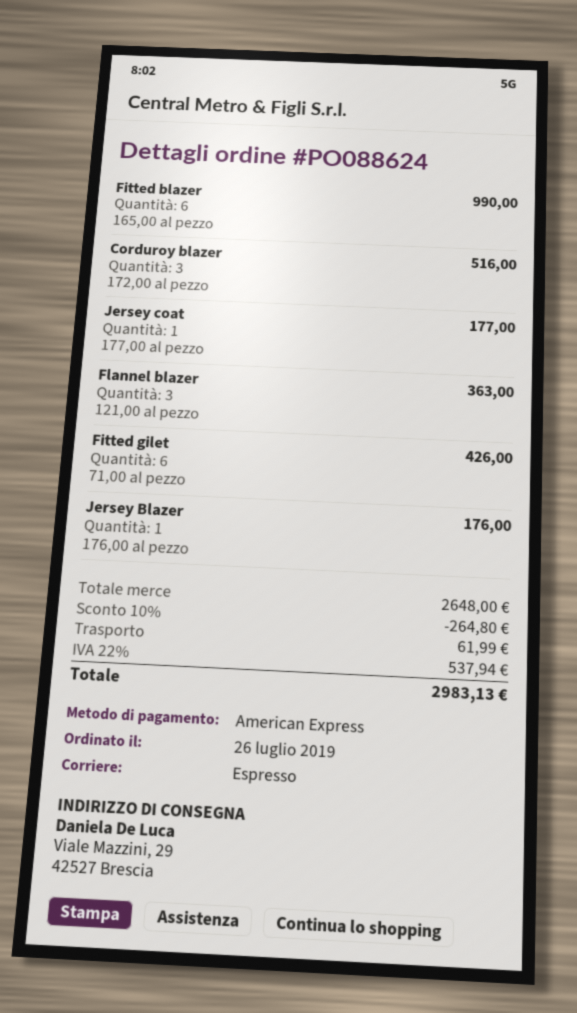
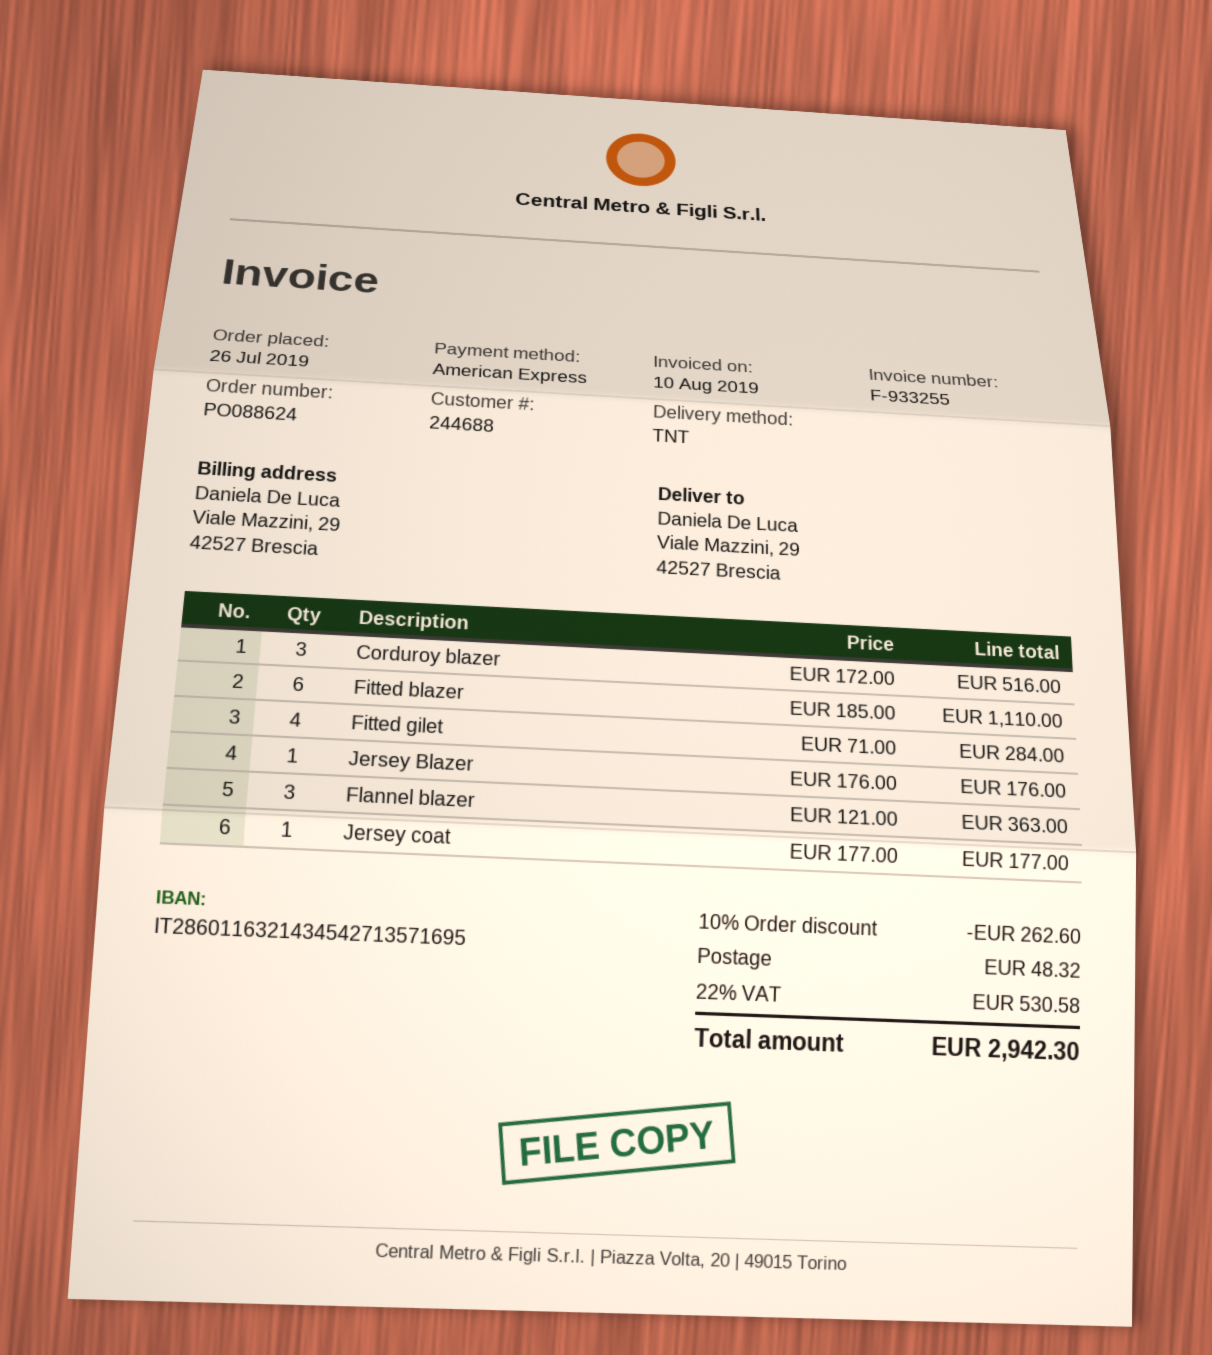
shipping method: express -> TNT
Fitted blazer: 6 x 165.00 = 990.00 -> 6 x 185.00 = 1110.00
Fitted gilet: 6 x 71.00 = 426.00 -> 4 x 71.00 = 284.00
discount: 10% = 264.80 -> 10% = 262.60
shipping: 61.99 -> 48.32
tax: 22% = 537.94 -> 22% = 530.58
total: 2983.13 -> 2942.30

